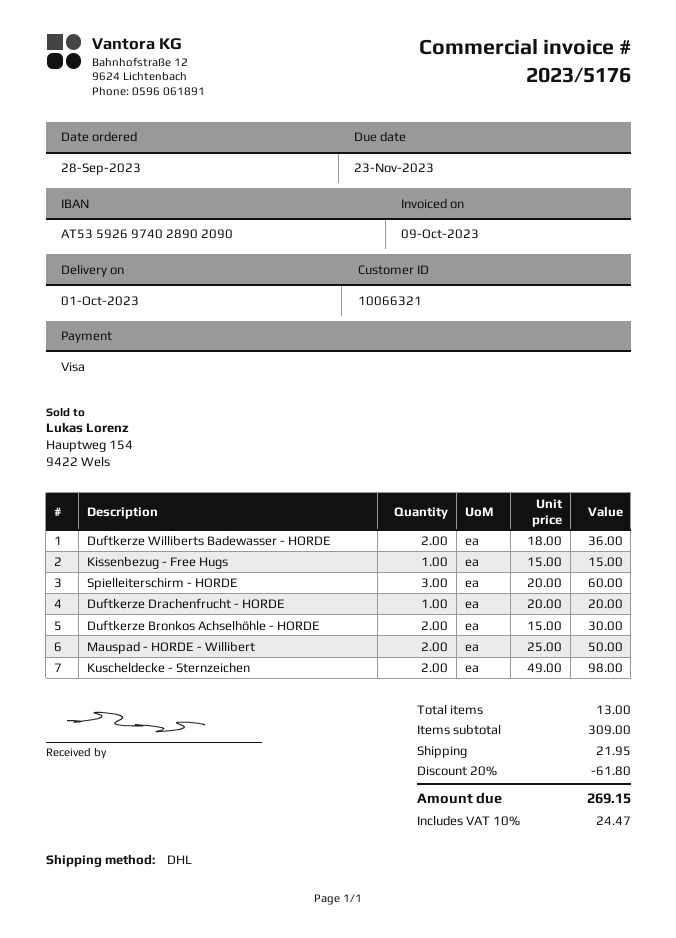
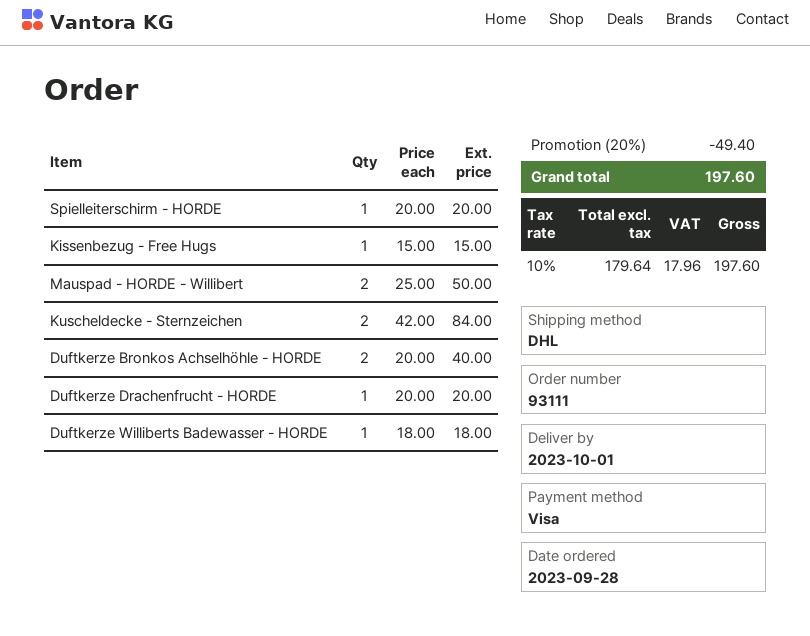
Duftkerze Williberts Badewasser - HORDE: 2 x 18.00 = 36.00 -> 1 x 18.00 = 18.00
Spielleiterschirm - HORDE: 3 x 20.00 = 60.00 -> 1 x 20.00 = 20.00
Duftkerze Bronkos Achselhöhle - HORDE: 2 x 15.00 = 30.00 -> 2 x 20.00 = 40.00
Kuscheldecke - Sternzeichen: 2 x 49.00 = 98.00 -> 2 x 42.00 = 84.00
discount: 20% = 61.80 -> 20% = 49.40
shipping: 21.95 -> none
tax: 10% = 24.47 -> 10% = 17.96
total: 269.15 -> 197.60

